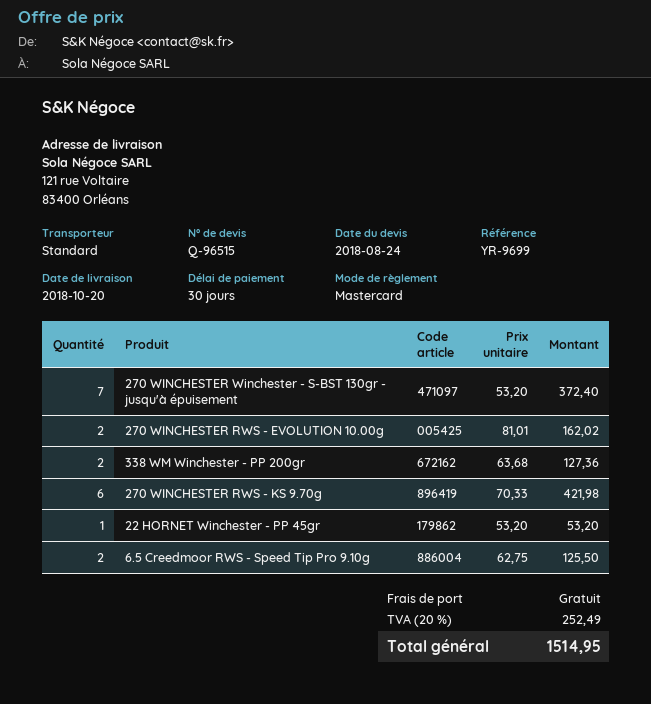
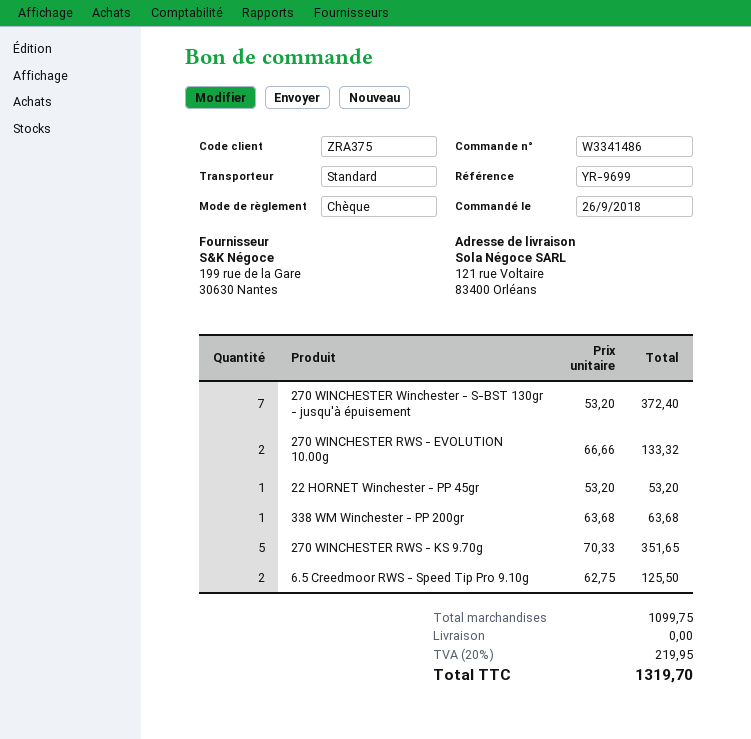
payment method: Mastercard -> cheque
270 WINCHESTER RWS - EVOLUTION 10.00g: 2 x 81.01 = 162.02 -> 2 x 66.66 = 133.32
338 WM Winchester - PP 200gr: 2 x 63.68 = 127.36 -> 1 x 63.68 = 63.68
270 WINCHESTER RWS - KS 9.70g: 6 x 70.33 = 421.98 -> 5 x 70.33 = 351.65
tax: 20% = 252.49 -> 20% = 219.95
total: 1514.95 -> 1319.70

